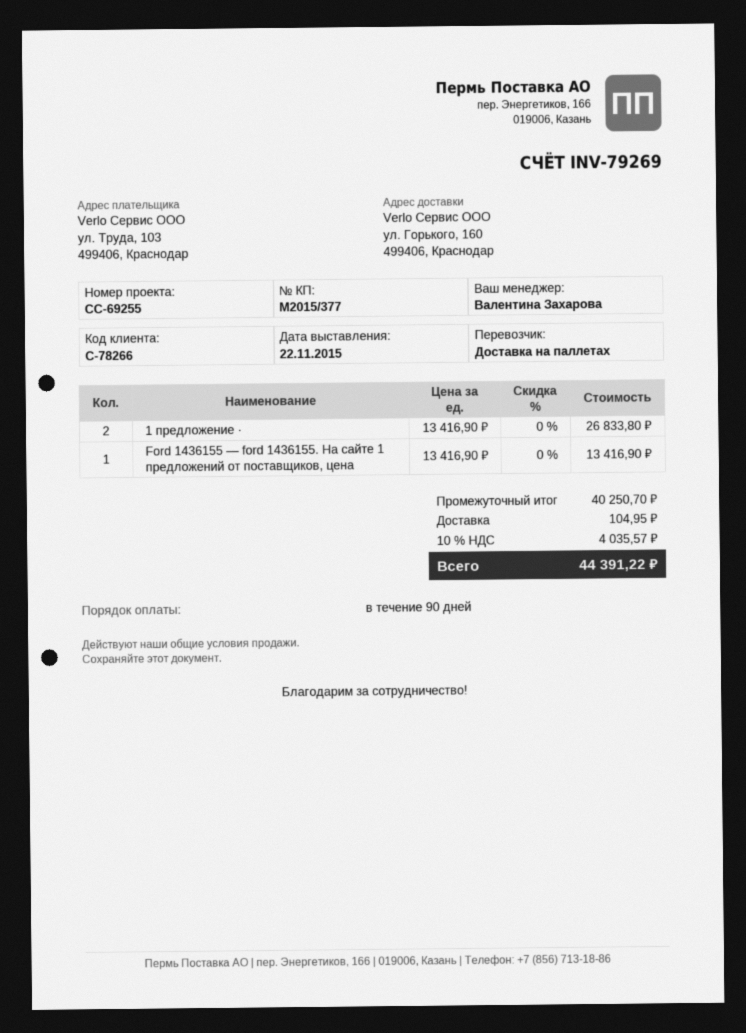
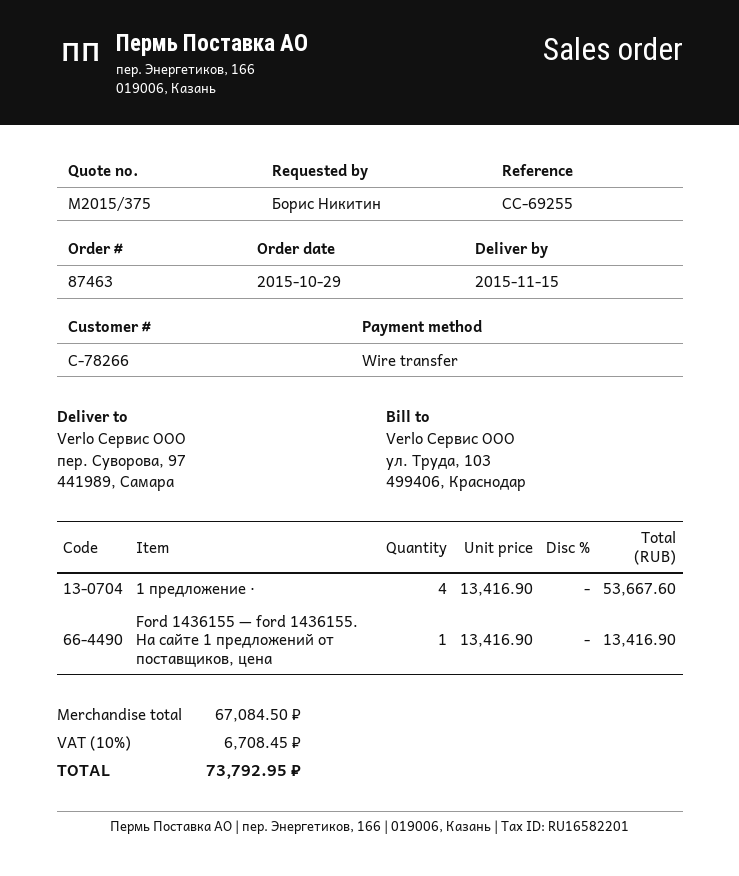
quote number: M2015/377 -> M2015/375
ship to: ул. Горького, 160, 499406, Краснодар -> пер. Суворова, 97, 441989, Самара
1 предложение ·: 2 x 13416.90 = 26833.80 -> 4 x 13416.90 = 53667.60
subtotal: 40250.70 -> 67084.50
shipping: 104.95 -> none
tax: 10% = 4035.57 -> 10% = 6708.45
total: 44391.22 -> 73792.95

